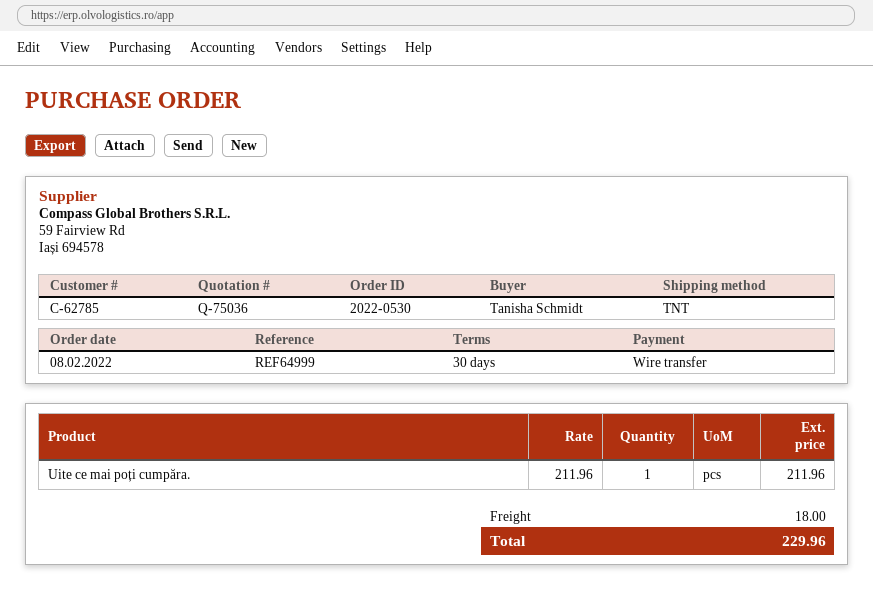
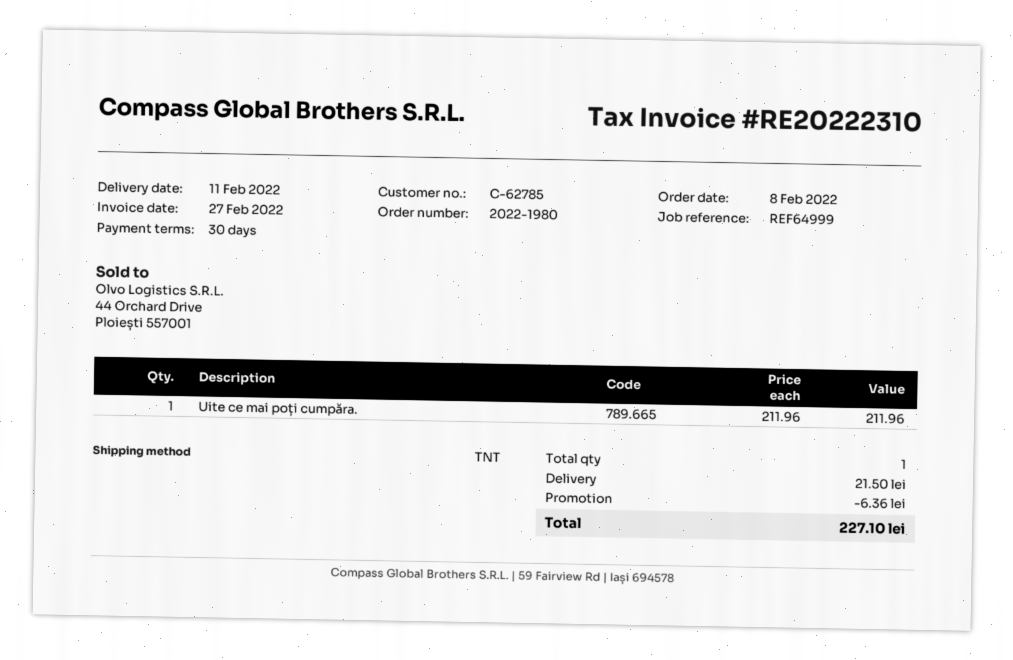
order number: 2022-0530 -> 2022-1980
discount: none -> 6.36
shipping: 18.00 -> 21.50
total: 229.96 -> 227.10

